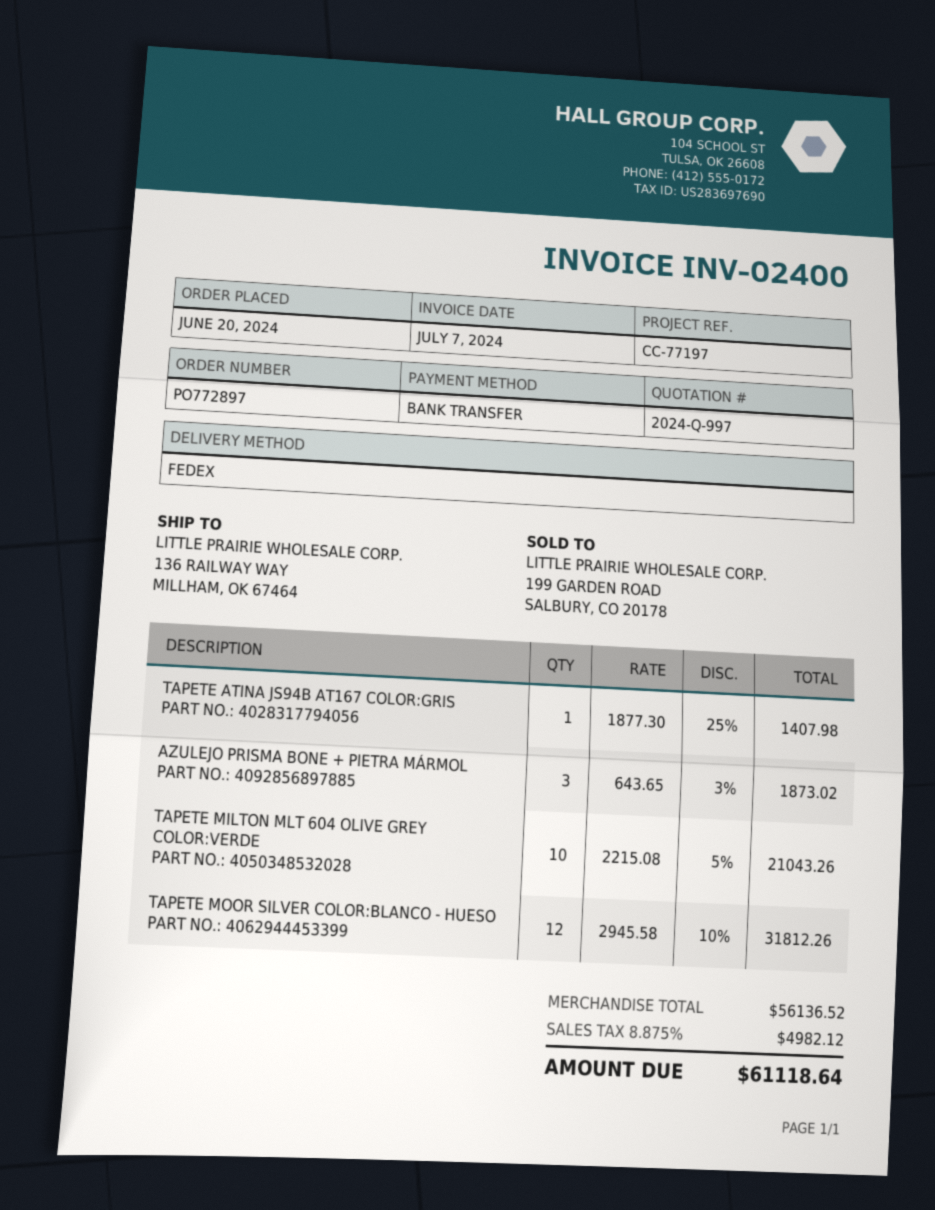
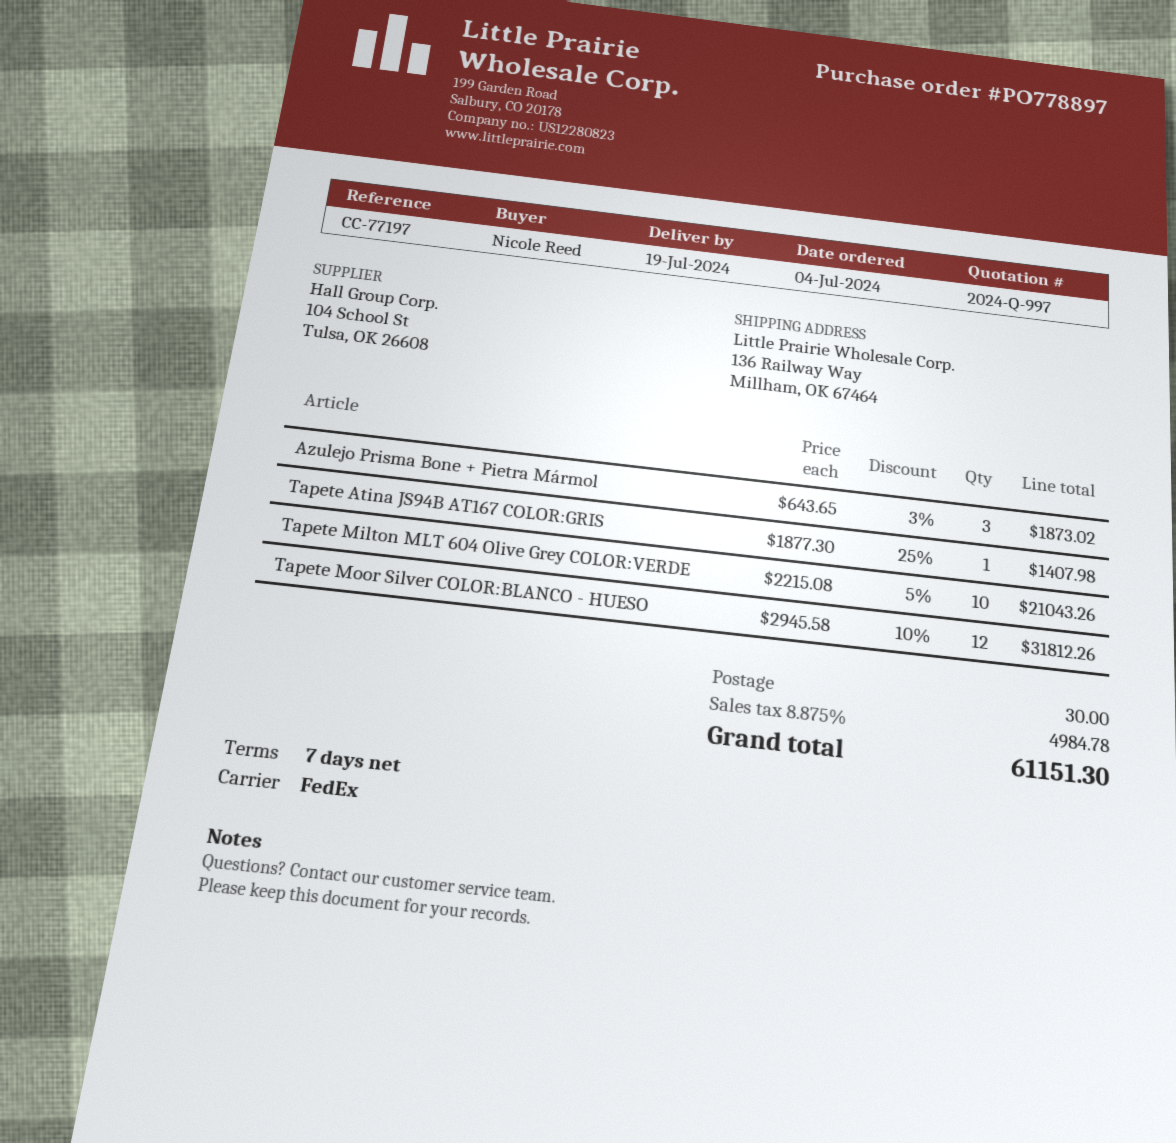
order number: PO772897 -> PO778897
order date: 2024-06-20 -> 2024-07-04
shipping: none -> 30.00
tax: 8.875% = 4982.12 -> 8.875% = 4984.78
total: 61118.64 -> 61151.30

